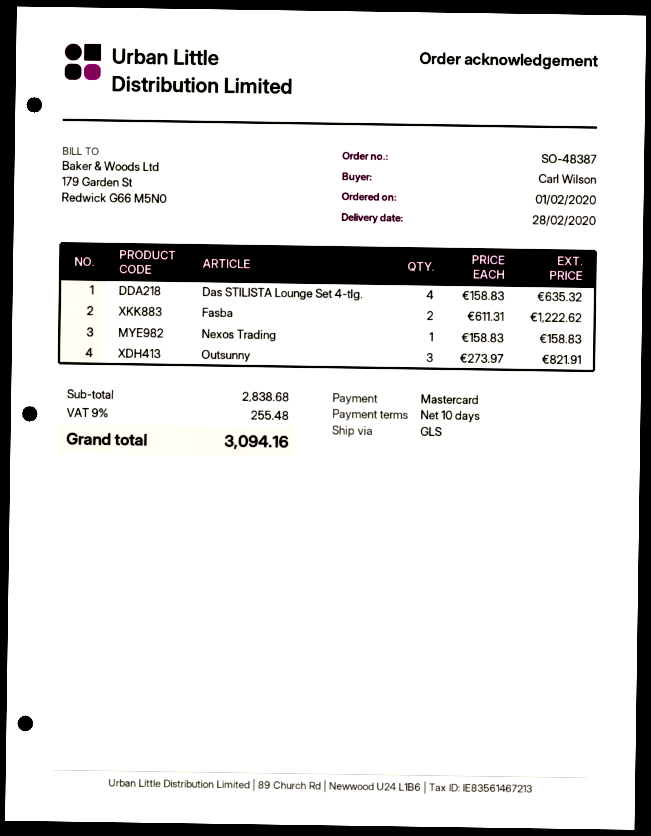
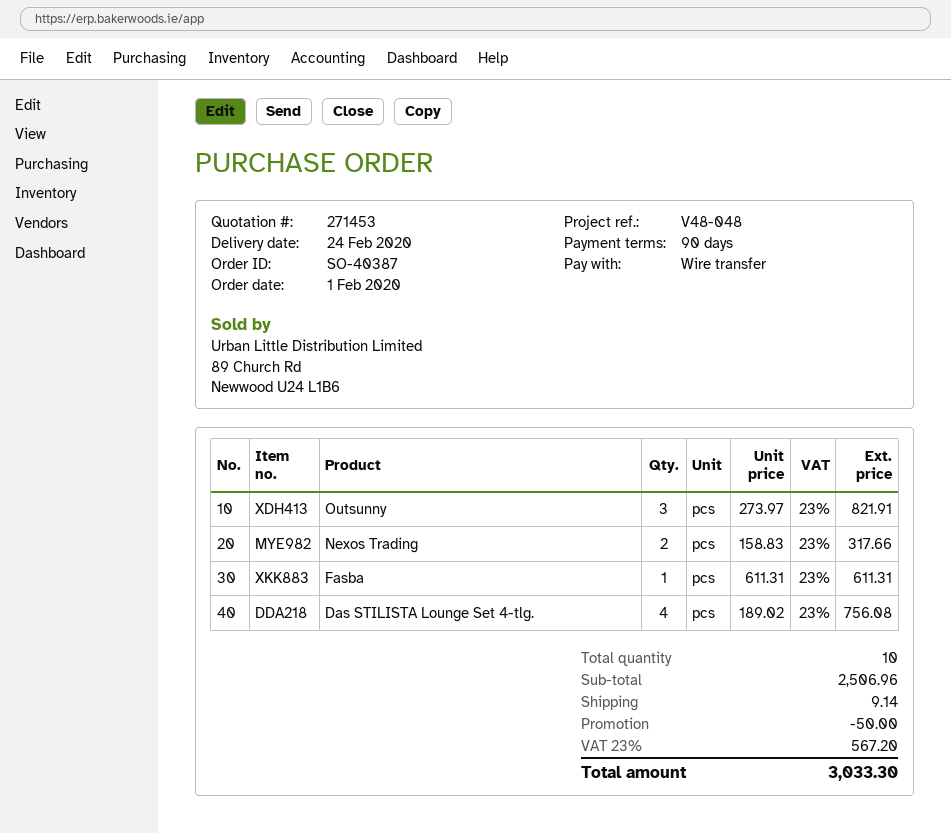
order number: SO-48387 -> SO-40387
delivery date: 2020-02-28 -> 2020-02-24
payment terms: 10 days -> 90 days
payment method: Mastercard -> bank transfer
Das STILISTA Lounge Set 4-tlg.: 4 x 158.83 = 635.32 -> 4 x 189.02 = 756.08
Fasba: 2 x 611.31 = 1222.62 -> 1 x 611.31 = 611.31
Nexos Trading: 1 x 158.83 = 158.83 -> 2 x 158.83 = 317.66
subtotal: 2838.68 -> 2506.96
discount: none -> 50.00
shipping: none -> 9.14
tax: 9% = 255.48 -> 23% = 567.20
total: 3094.16 -> 3033.30

